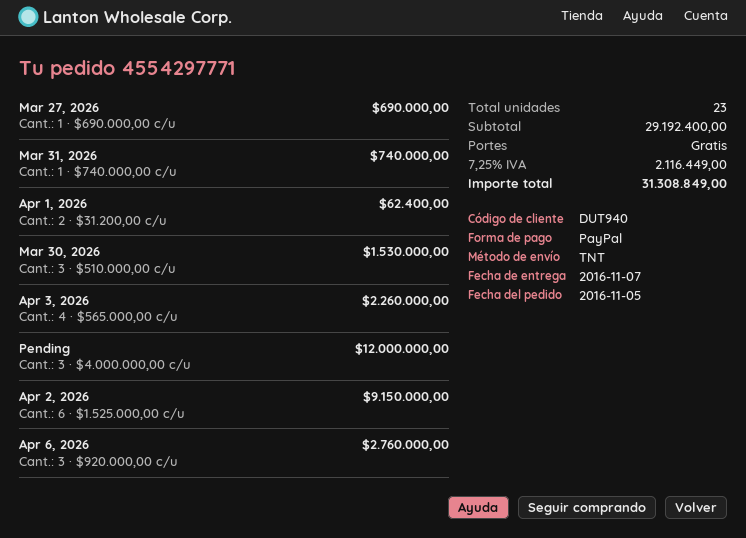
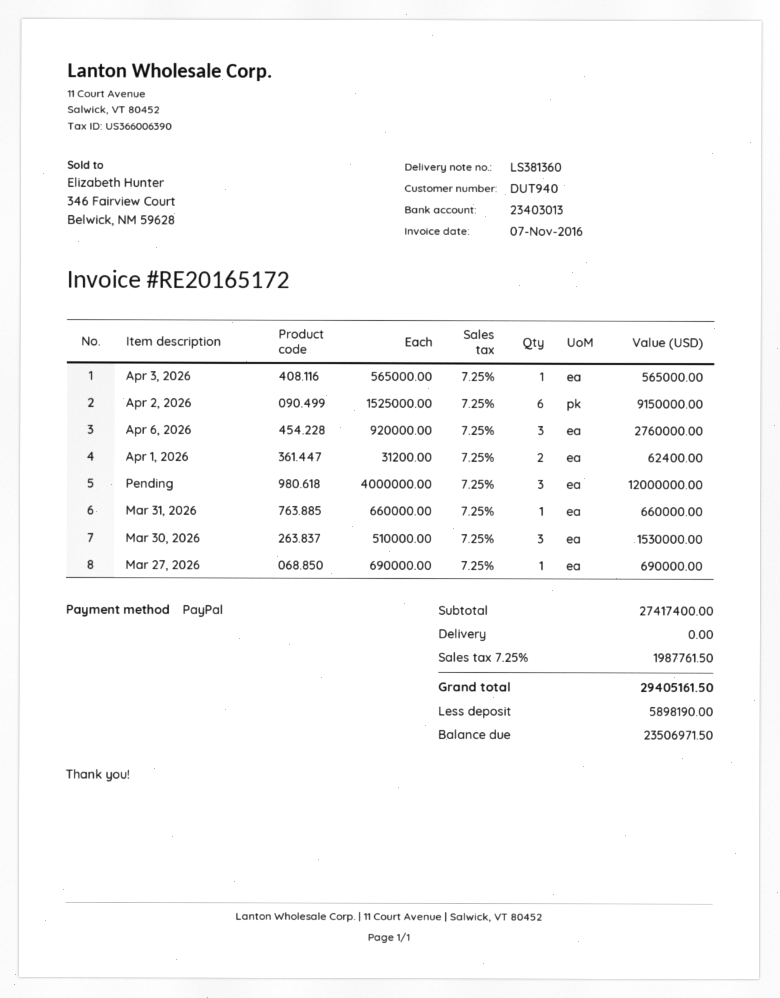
Mar 31, 2026: 1 x 740000.00 = 740000.00 -> 1 x 660000.00 = 660000.00
Apr 3, 2026: 4 x 565000.00 = 2260000.00 -> 1 x 565000.00 = 565000.00
subtotal: 29192400.00 -> 27417400.00
tax: 7.25% = 2116449.00 -> 7.25% = 1987761.50
total: 31308849.00 -> 29405161.50

